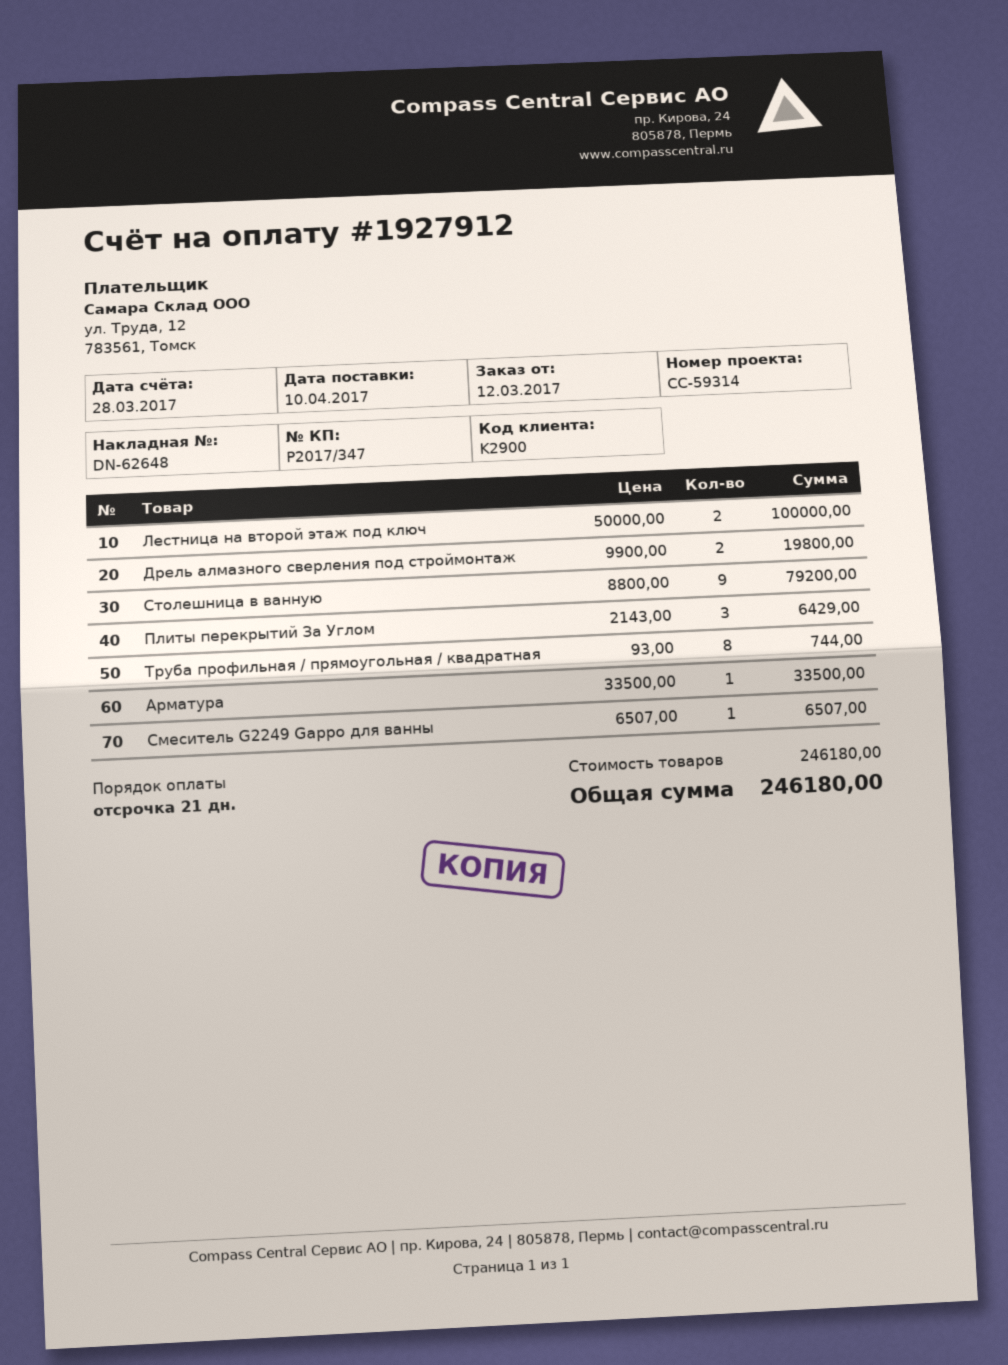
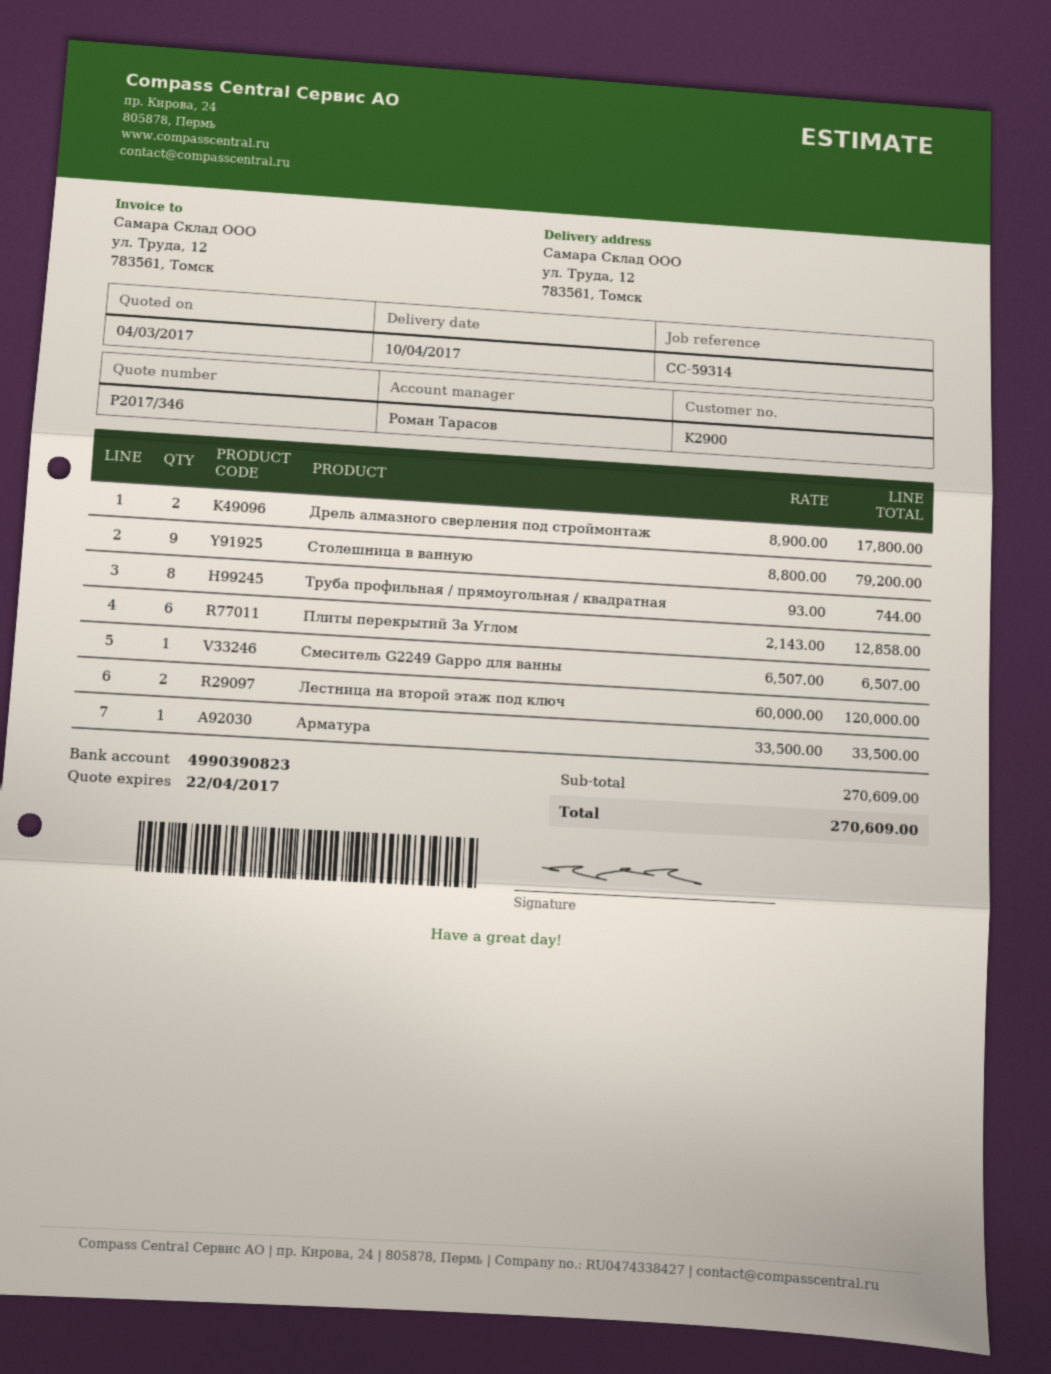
quote number: P2017/347 -> P2017/346
Лестница на второй этаж под ключ: 2 x 50000.00 = 100000.00 -> 2 x 60000.00 = 120000.00
Дрель алмазного сверления под строймонтаж: 2 x 9900.00 = 19800.00 -> 2 x 8900.00 = 17800.00
Плиты перекрытий За Углом: 3 x 2143.00 = 6429.00 -> 6 x 2143.00 = 12858.00
subtotal: 246180.00 -> 270609.00
total: 246180.00 -> 270609.00

